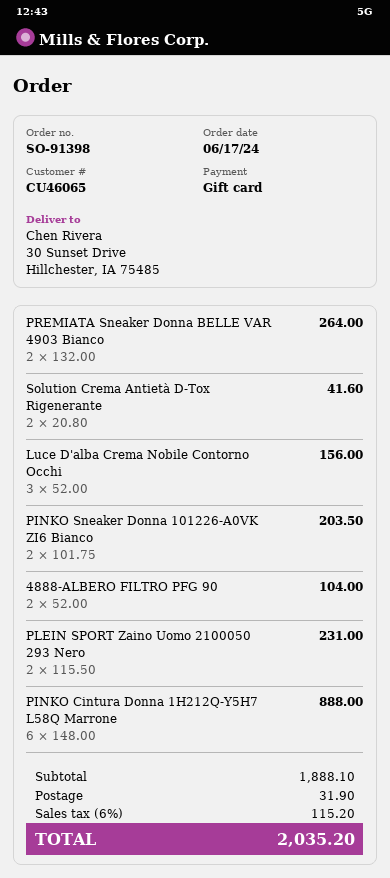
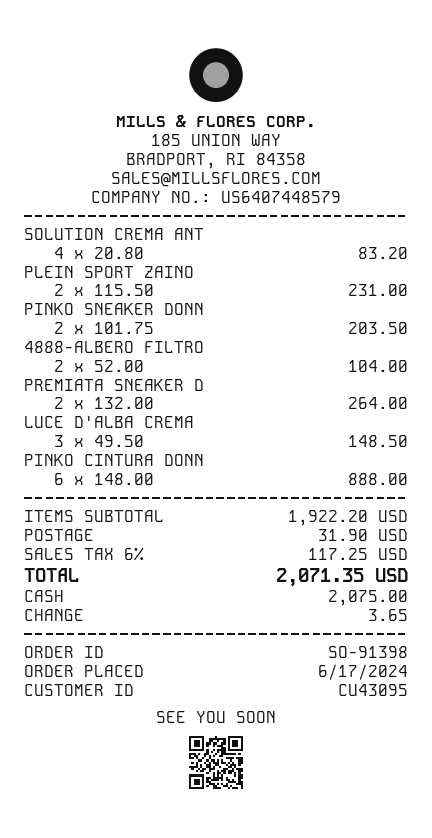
customer number: CU46065 -> CU43095
payment method: gift card -> cash
Solution Crema Antietà D-Tox Rigenerante: 2 x 20.80 = 41.60 -> 4 x 20.80 = 83.20
Luce D'alba Crema Nobile Contorno Occhi: 3 x 52.00 = 156.00 -> 3 x 49.50 = 148.50
subtotal: 1888.10 -> 1922.20
tax: 6% = 115.20 -> 6% = 117.25
total: 2035.20 -> 2071.35

